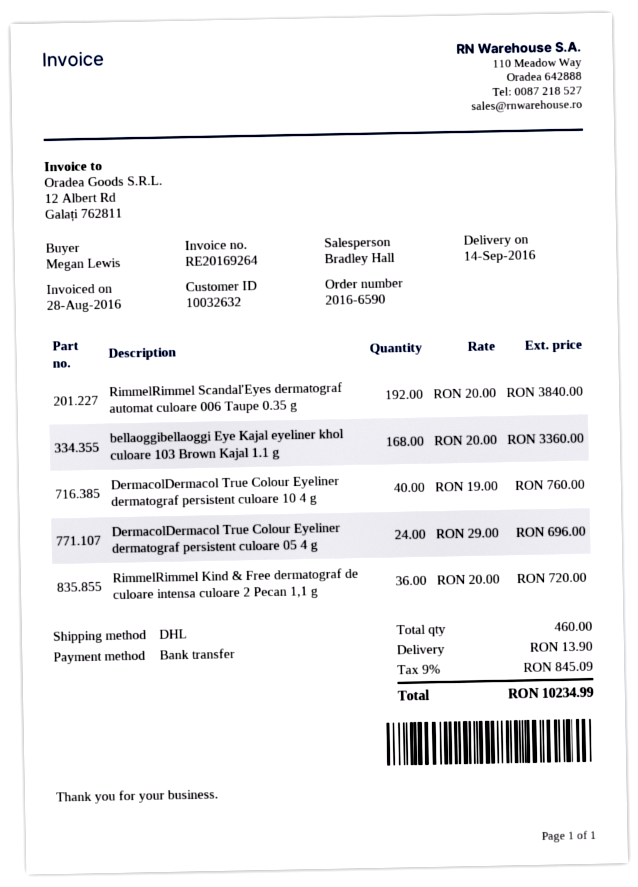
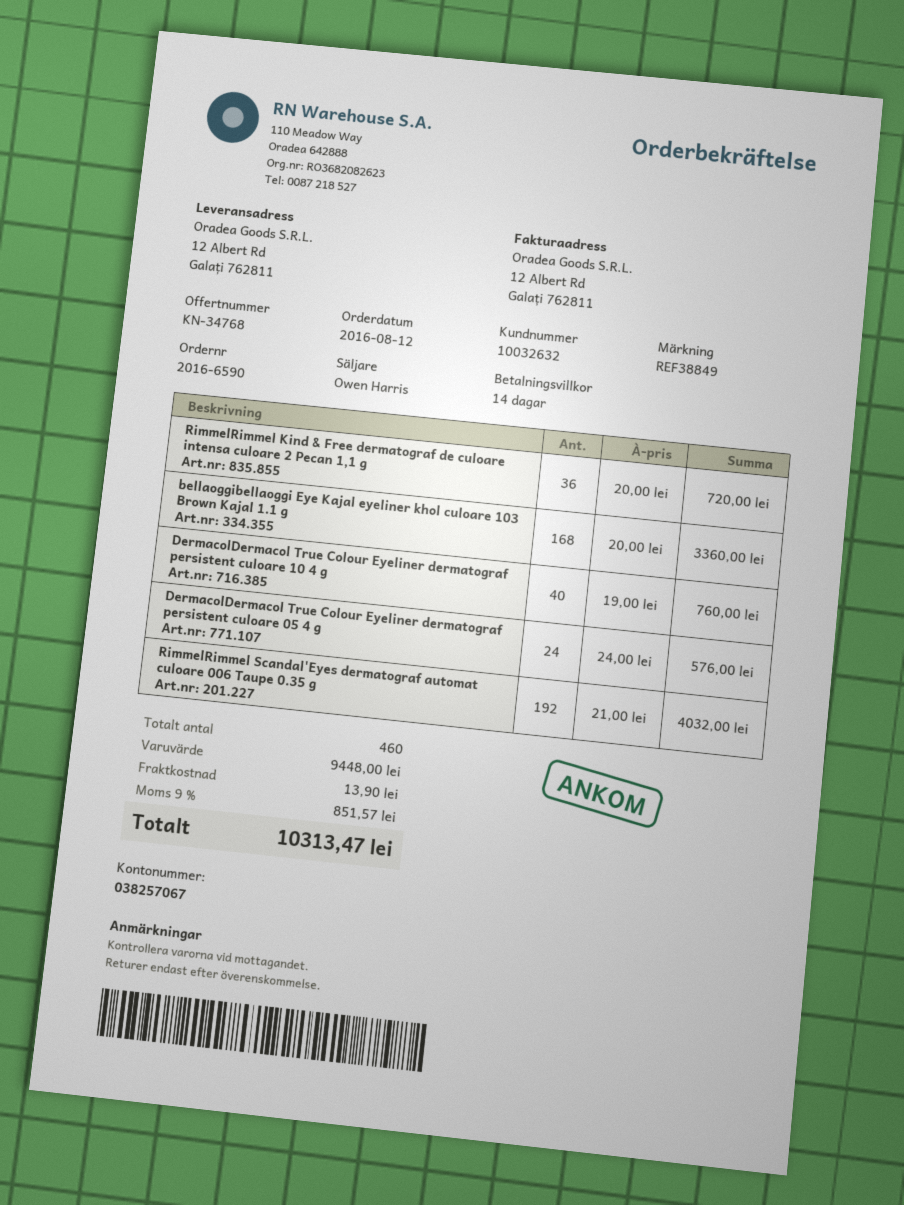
sales rep: Bradley Hall -> Owen Harris
RimmelRimmel Scandal'Eyes dermatograf automat culoare 006 Taupe 0.35 g: 192 x 20.00 = 3840.00 -> 192 x 21.00 = 4032.00
DermacolDermacol True Colour Eyeliner dermatograf persistent culoare 05 4 g: 24 x 29.00 = 696.00 -> 24 x 24.00 = 576.00
tax: 9% = 845.09 -> 9% = 851.57
total: 10234.99 -> 10313.47

